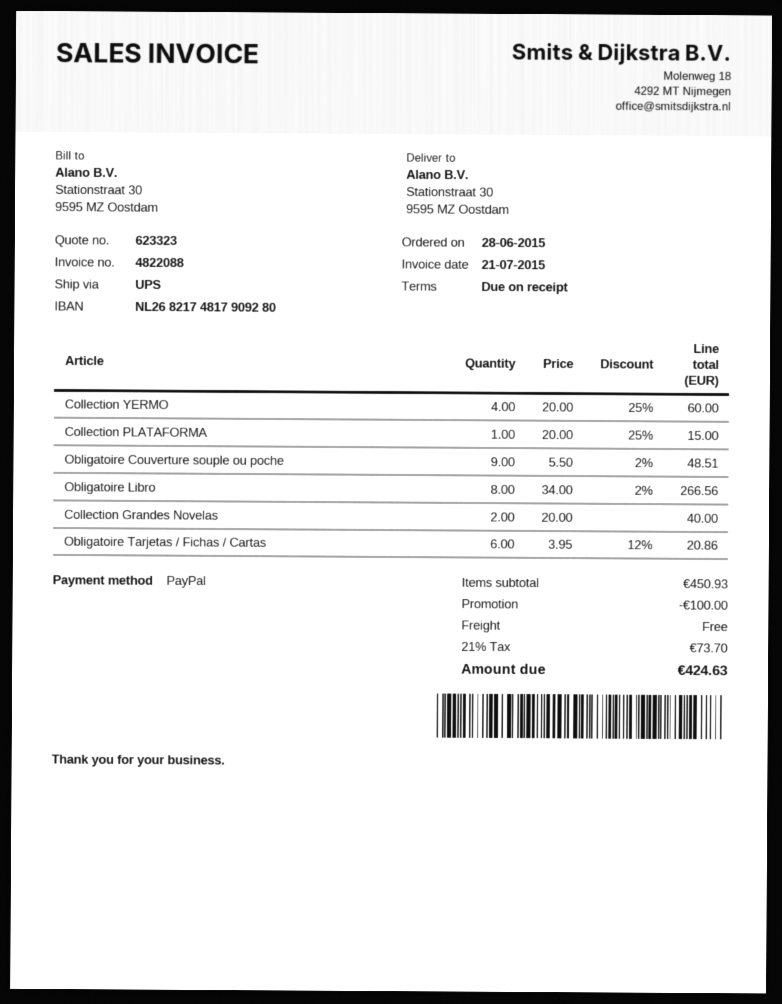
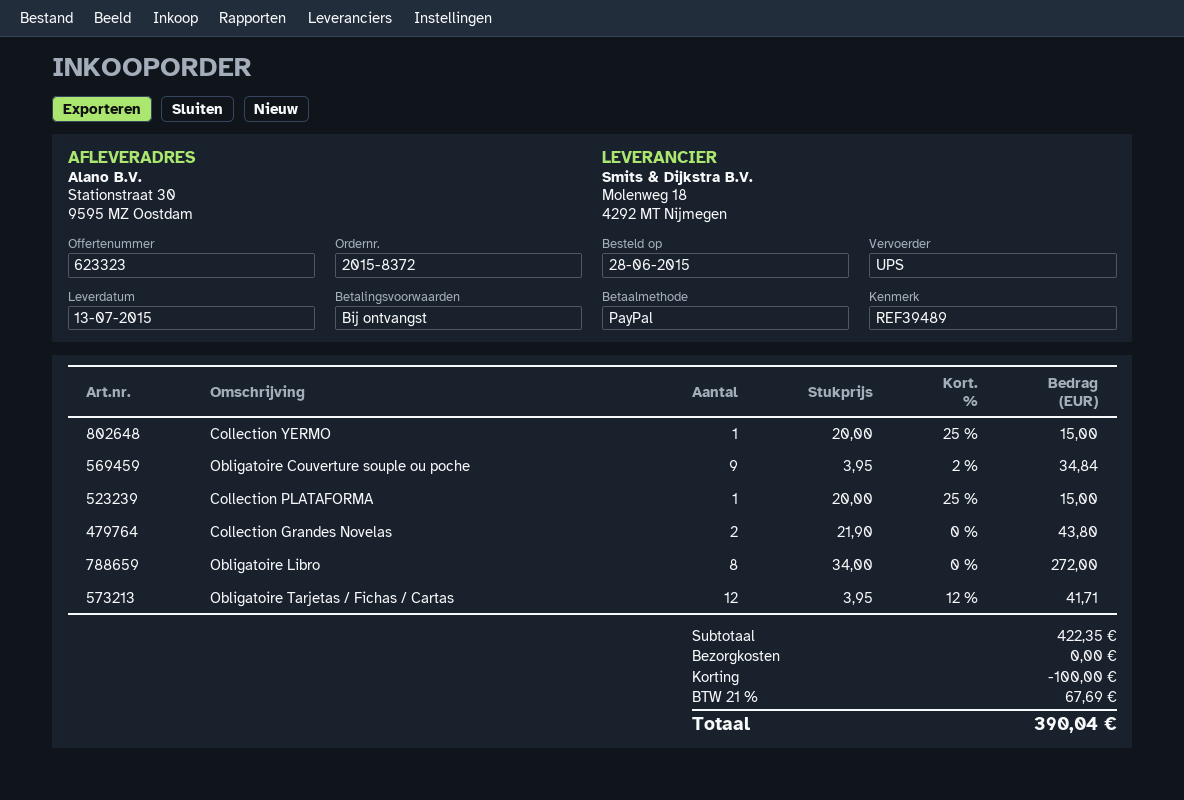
Collection YERMO: 4 x 20.00 - 25% = 60.00 -> 1 x 20.00 - 25% = 15.00
Obligatoire Couverture souple ou poche: 9 x 5.50 - 2% = 48.51 -> 9 x 3.95 - 2% = 34.84
Obligatoire Libro: 8 x 34.00 - 2% = 266.56 -> 8 x 34.00 = 272.00
Collection Grandes Novelas: 2 x 20.00 = 40.00 -> 2 x 21.90 = 43.80
Obligatoire Tarjetas / Fichas / Cartas: 6 x 3.95 - 12% = 20.86 -> 12 x 3.95 - 12% = 41.71
subtotal: 450.93 -> 422.35
tax: 21% = 73.70 -> 21% = 67.69
total: 424.63 -> 390.04

